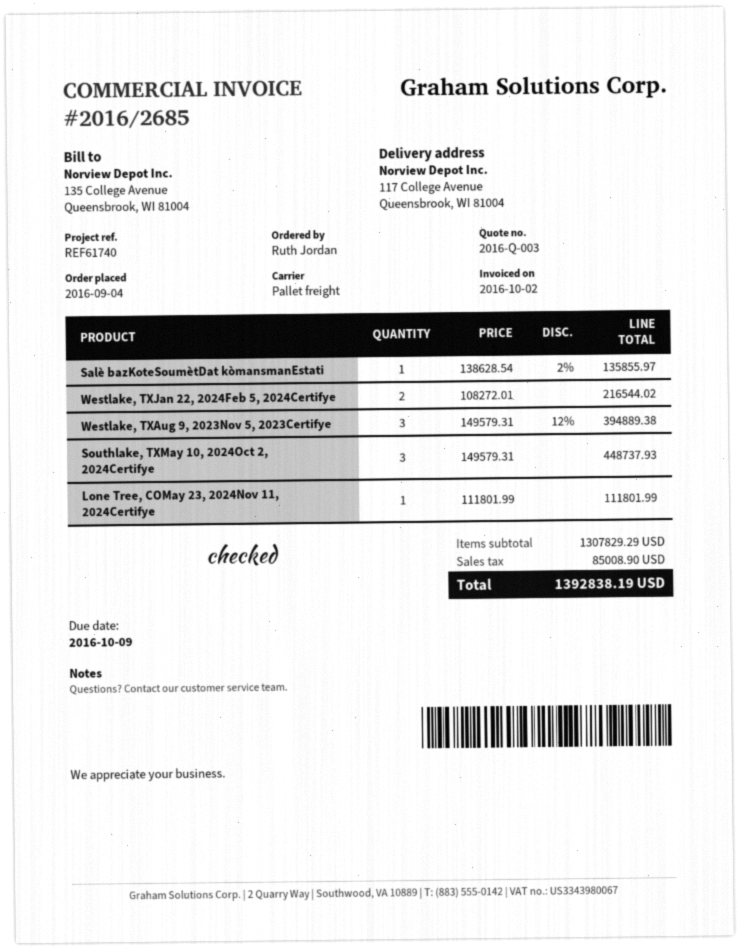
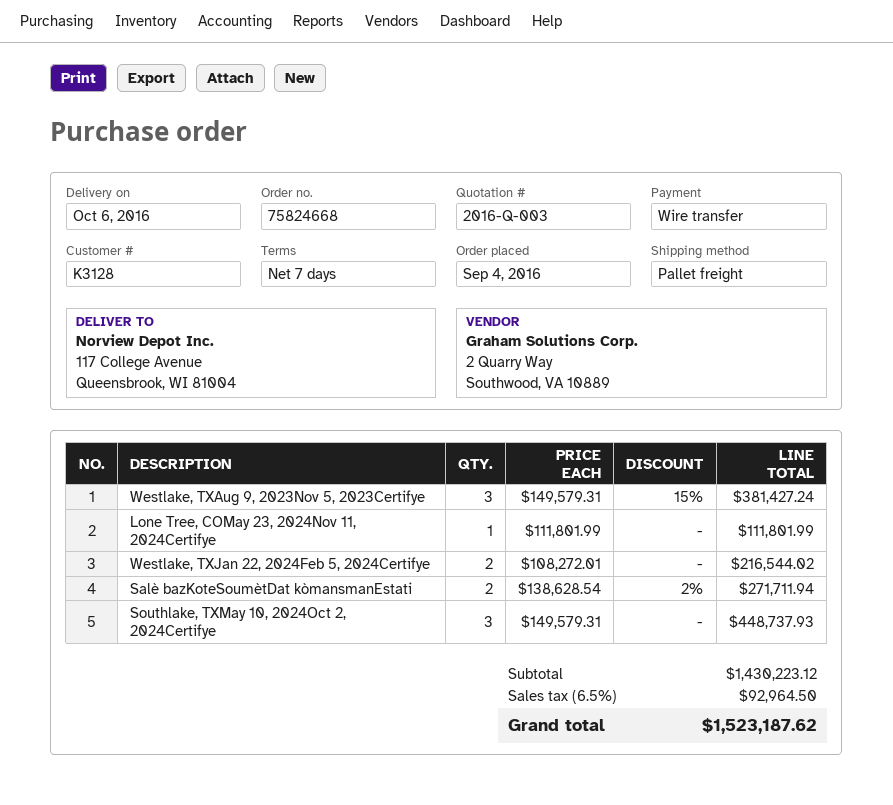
Salè bazKoteSoumètDat kòmansmanEstati: 1 x 138628.54 - 2% = 135855.97 -> 2 x 138628.54 - 2% = 271711.94
Westlake, TXAug 9, 2023Nov 5, 2023Certifye: 3 x 149579.31 - 12% = 394889.38 -> 3 x 149579.31 - 15% = 381427.24
subtotal: 1307829.29 -> 1430223.12
tax: 85008.90 -> 92964.50
total: 1392838.19 -> 1523187.62

